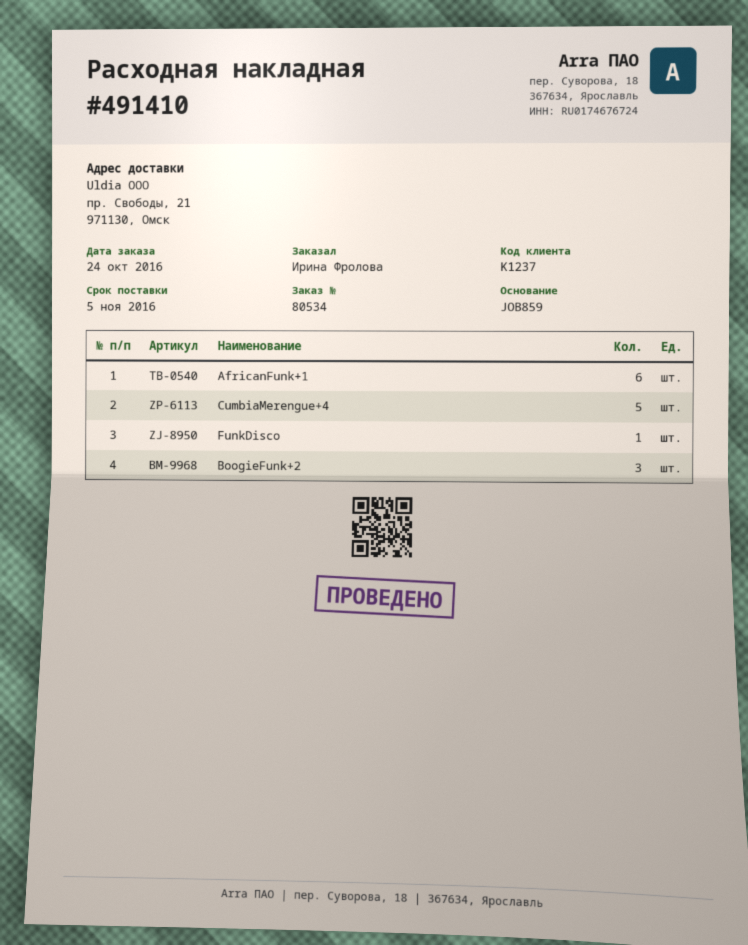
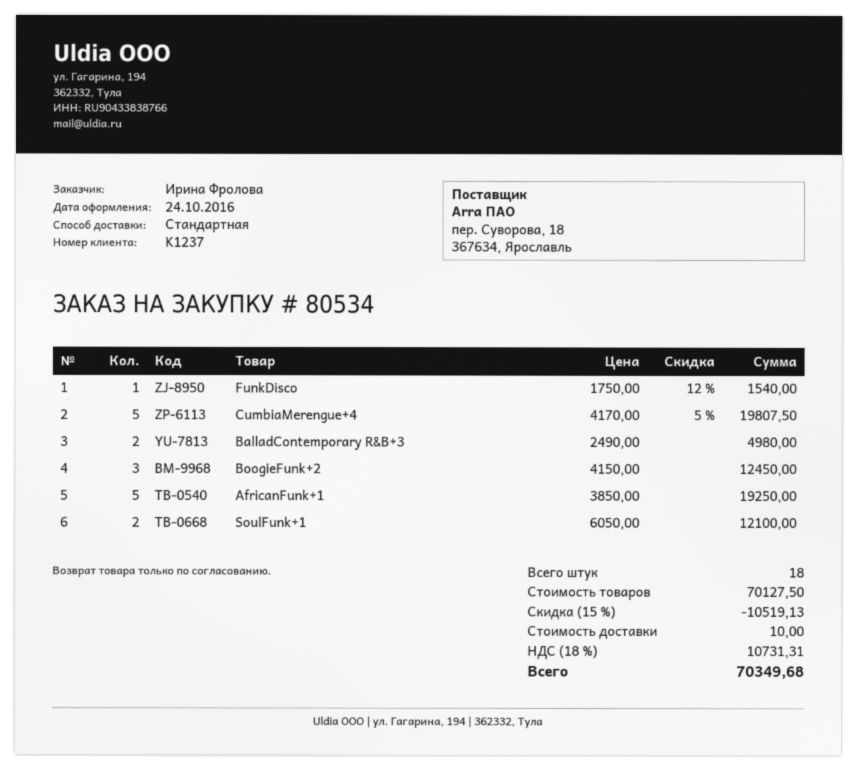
AfricanFunk+1: 6 -> 5
BalladContemporary R&B+3: none -> 2
SoulFunk+1: none -> 2

